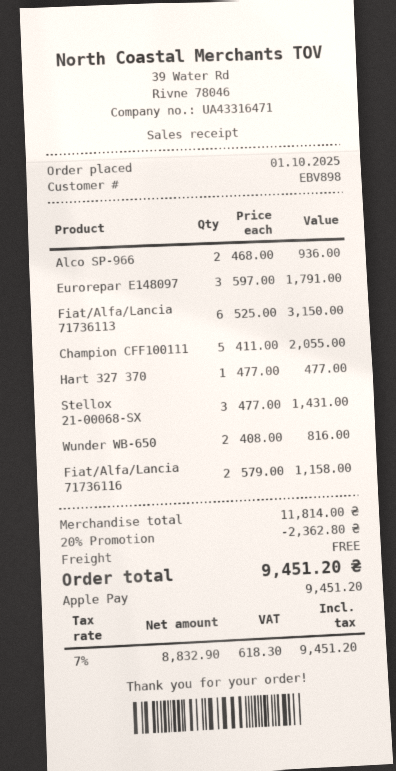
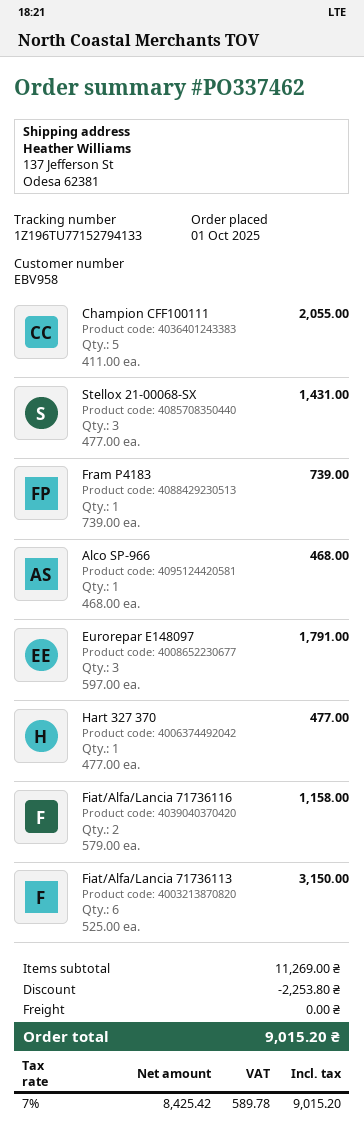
customer number: EBV898 -> EBV958
Alco SP-966: 2 x 468.00 = 936.00 -> 1 x 468.00 = 468.00
Wunder WB-650: 2 x 408.00 = 816.00 -> none
Fram P4183: none -> 1 x 739.00 = 739.00
subtotal: 11814.00 -> 11269.00
discount: 2362.80 -> 2253.80
net: 8832.90 -> 8425.42
tax: 7% = 618.30 -> 7% = 589.78
total: 9451.20 -> 9015.20

